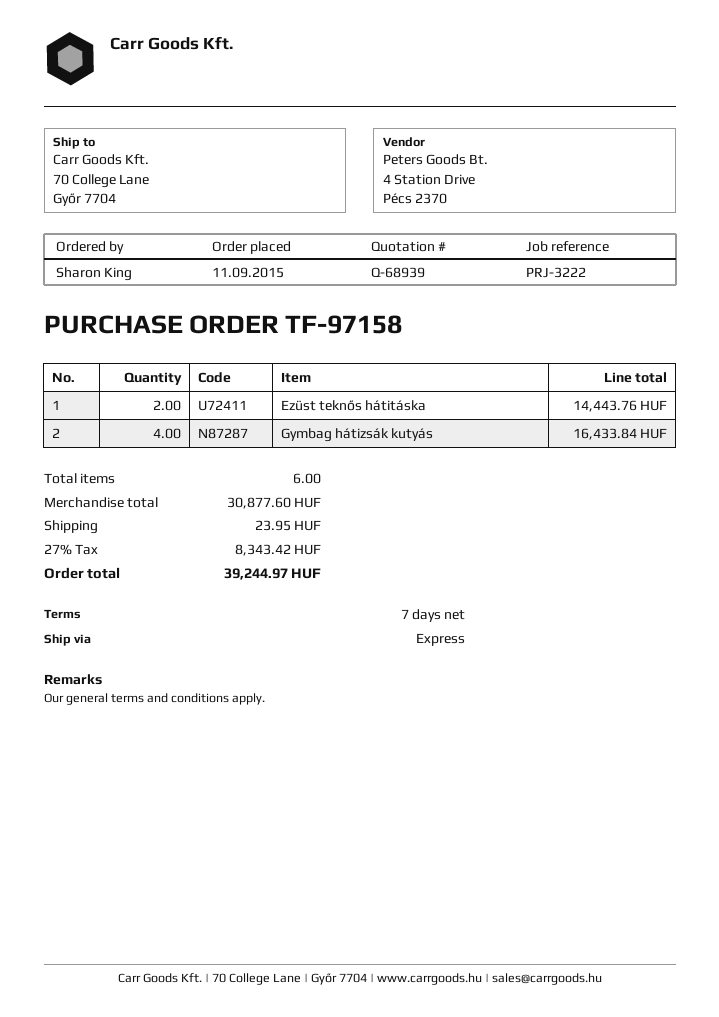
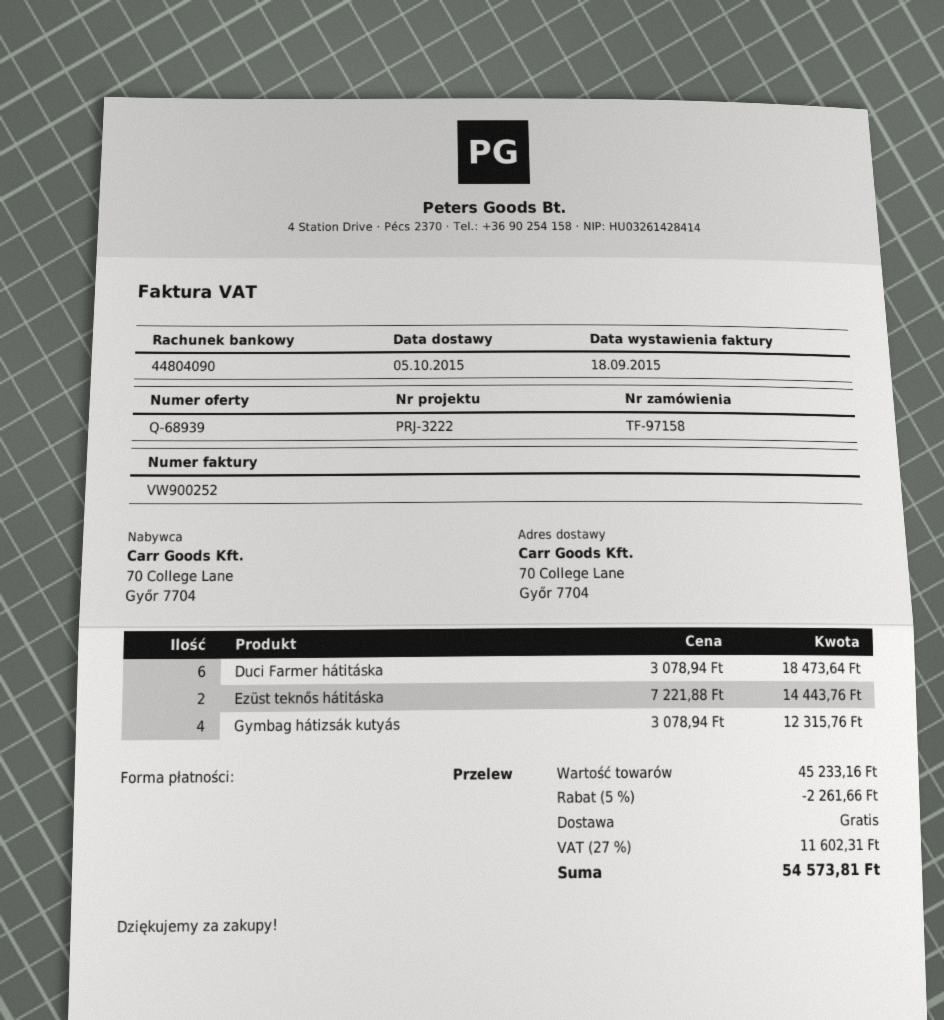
Gymbag hátizsák kutyás: 4 for 16433.84 -> 4 for 12315.76
Duci Farmer hátitáska: none -> 6 for 18473.64
subtotal: 30877.60 -> 45233.16
discount: none -> 5% = 2261.66
shipping: 23.95 -> 0.00
tax: 27% = 8343.42 -> 27% = 11602.31
total: 39244.97 -> 54573.81

